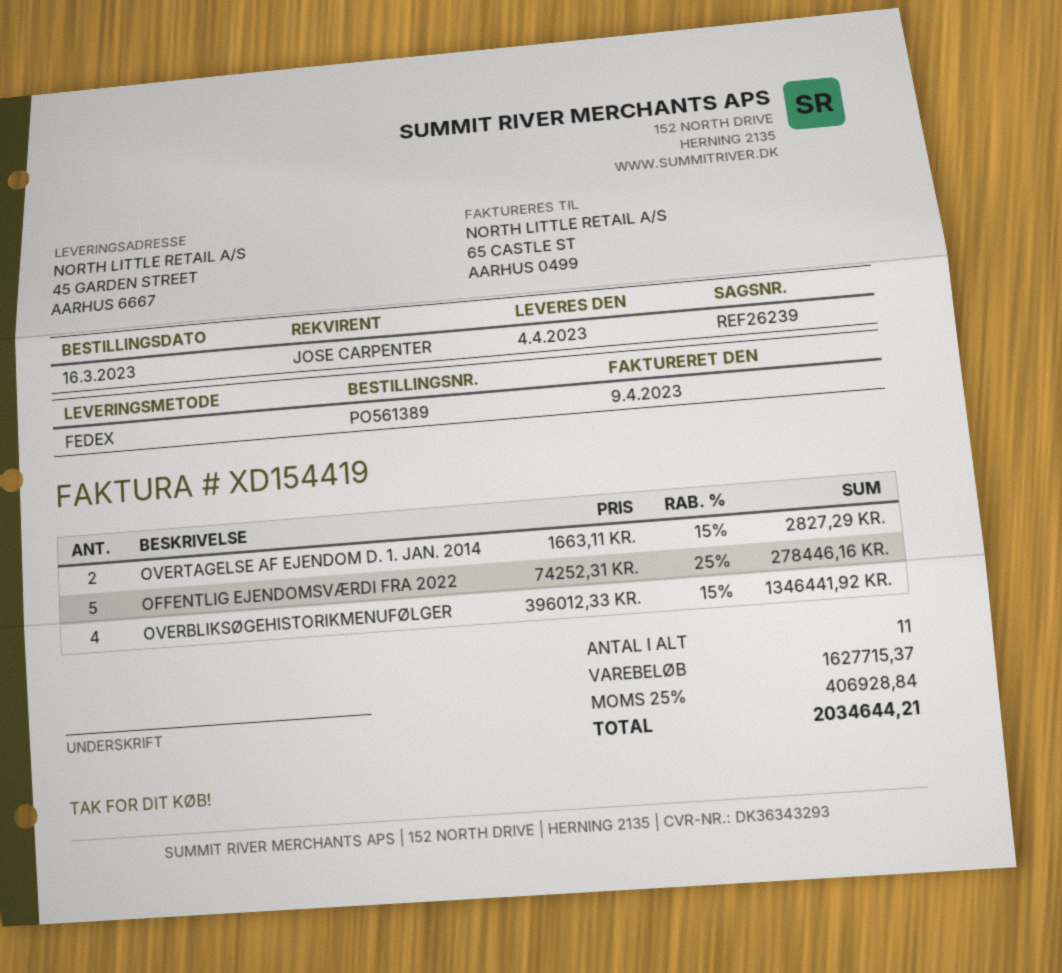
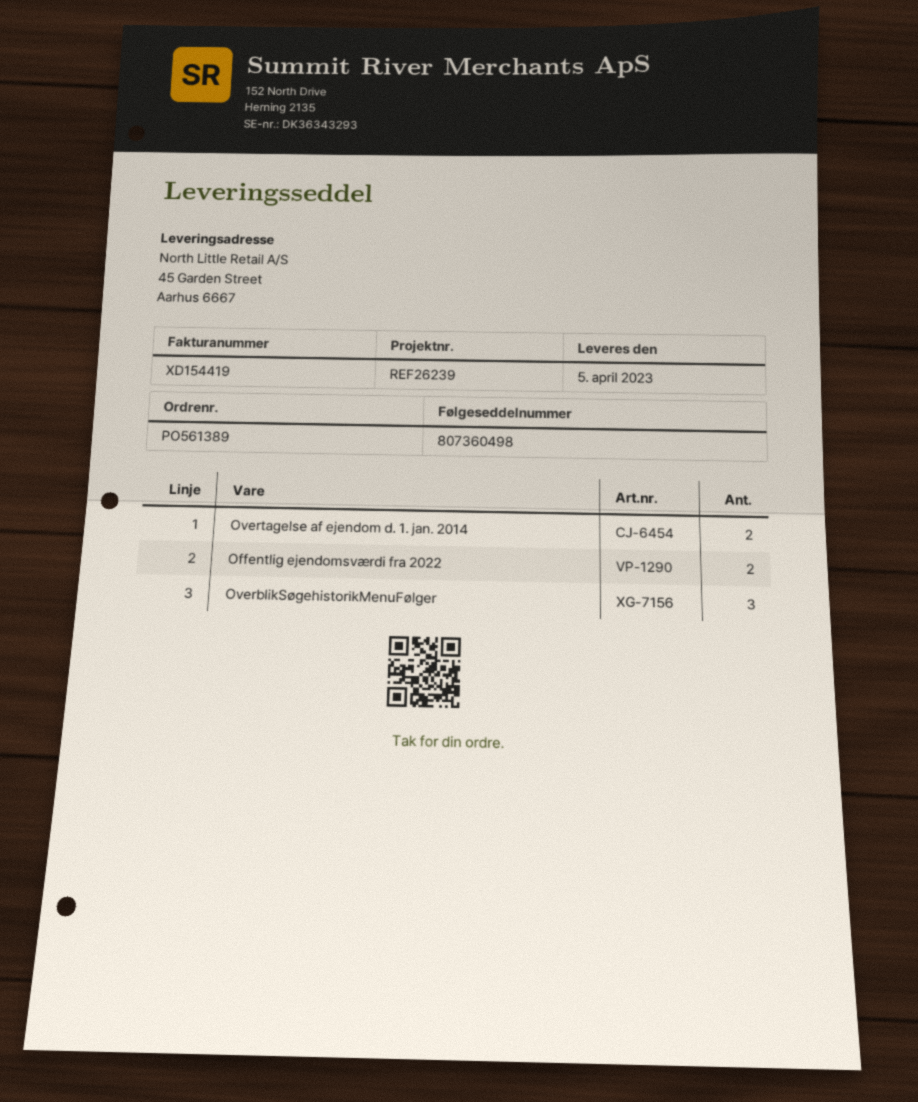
delivery date: 2023-04-04 -> 2023-04-05
OFFENTLIG EJENDOMSVÆRDI FRA 2022: 5 -> 2
OVERBLIKSØGEHISTORIKMENUFØLGER: 4 -> 3

